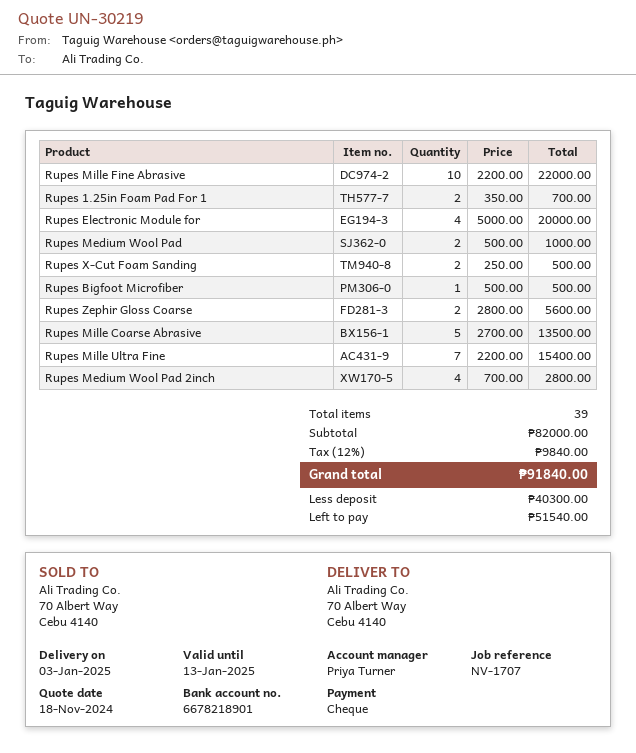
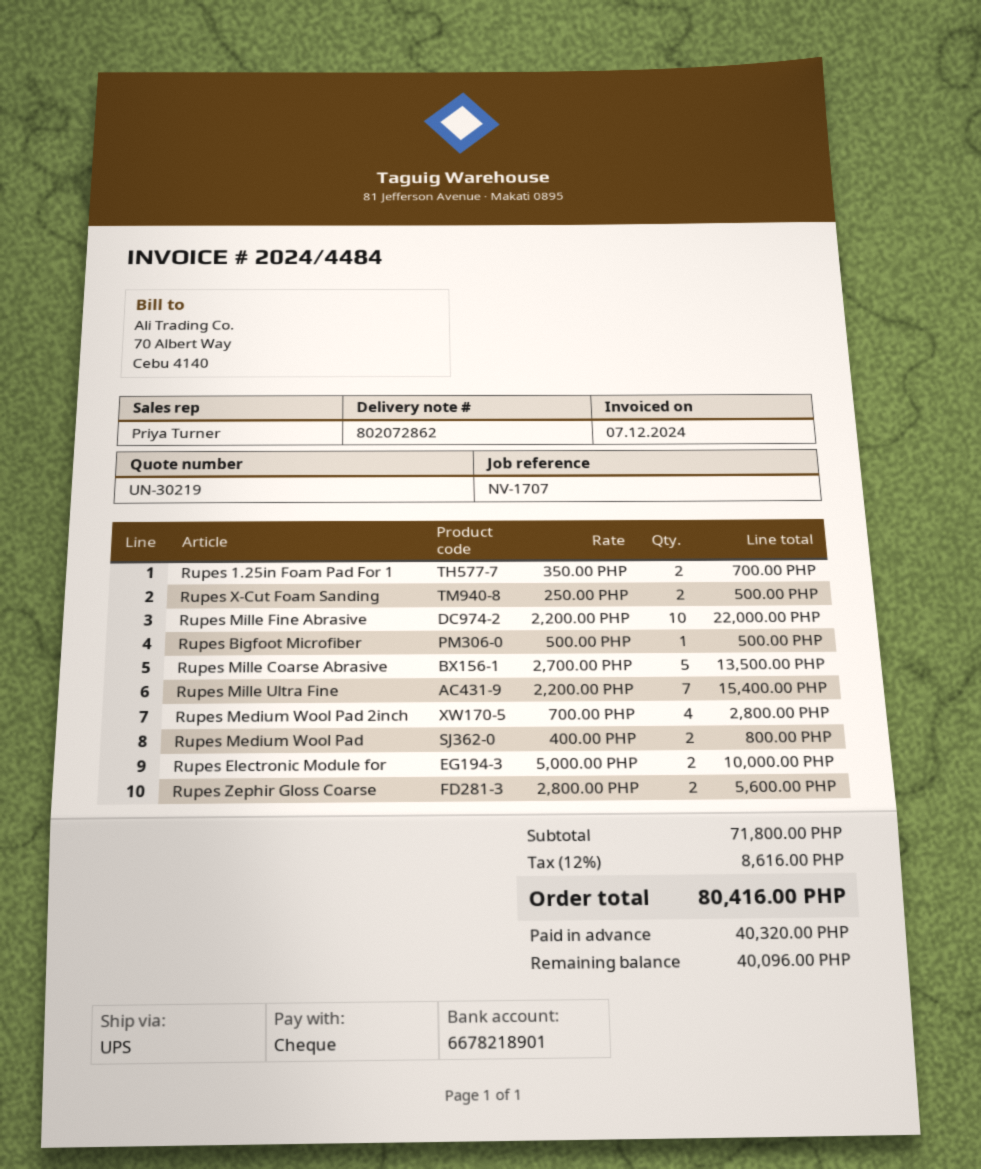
Rupes Electronic Module for: 4 x 5000.00 = 20000.00 -> 2 x 5000.00 = 10000.00
Rupes Medium Wool Pad: 2 x 500.00 = 1000.00 -> 2 x 400.00 = 800.00
subtotal: 82000.00 -> 71800.00
tax: 12% = 9840.00 -> 12% = 8616.00
total: 91840.00 -> 80416.00
deposit: 40300.00 -> 40320.00
balance: 51540.00 -> 40096.00

